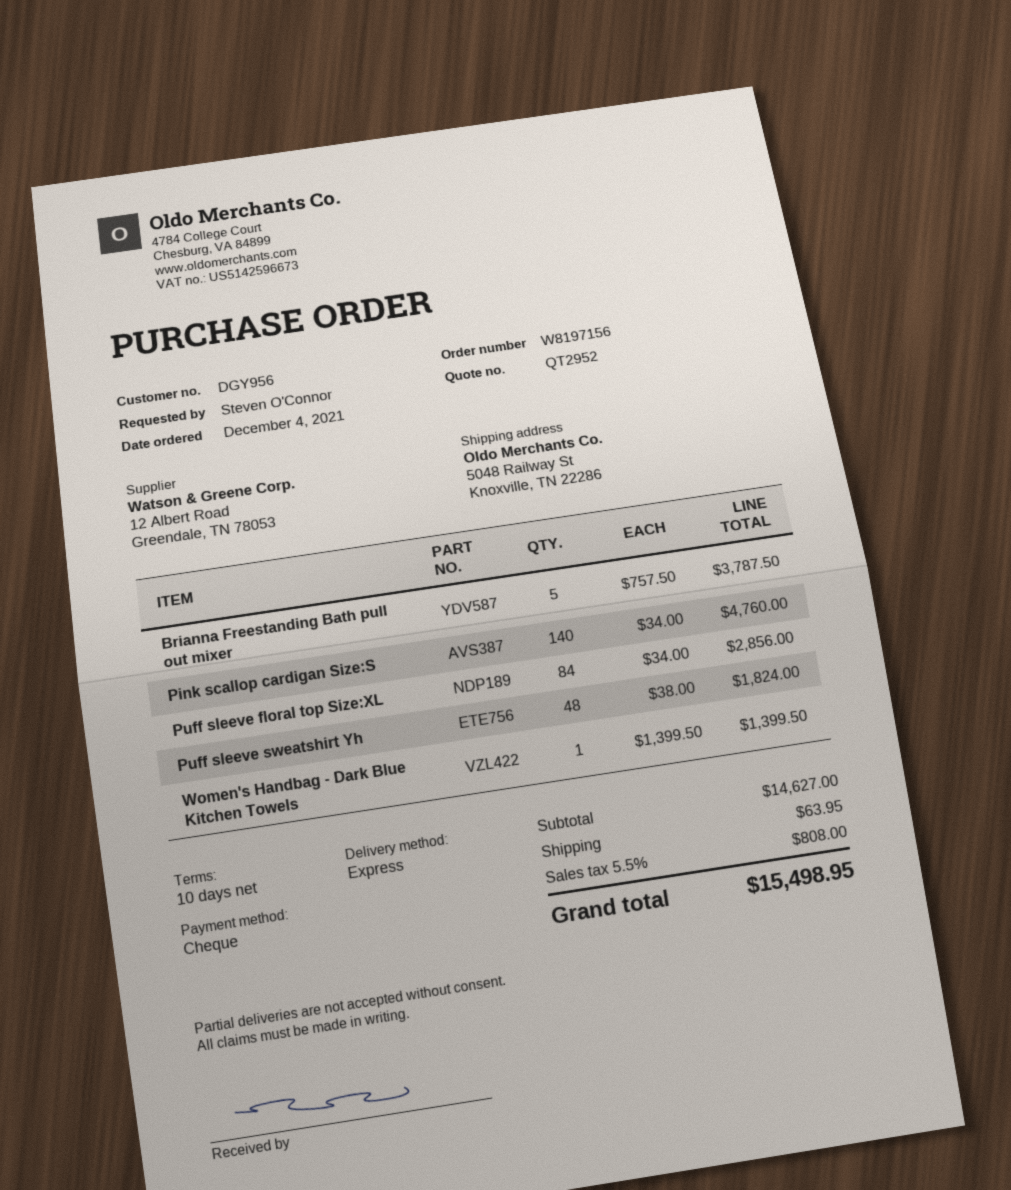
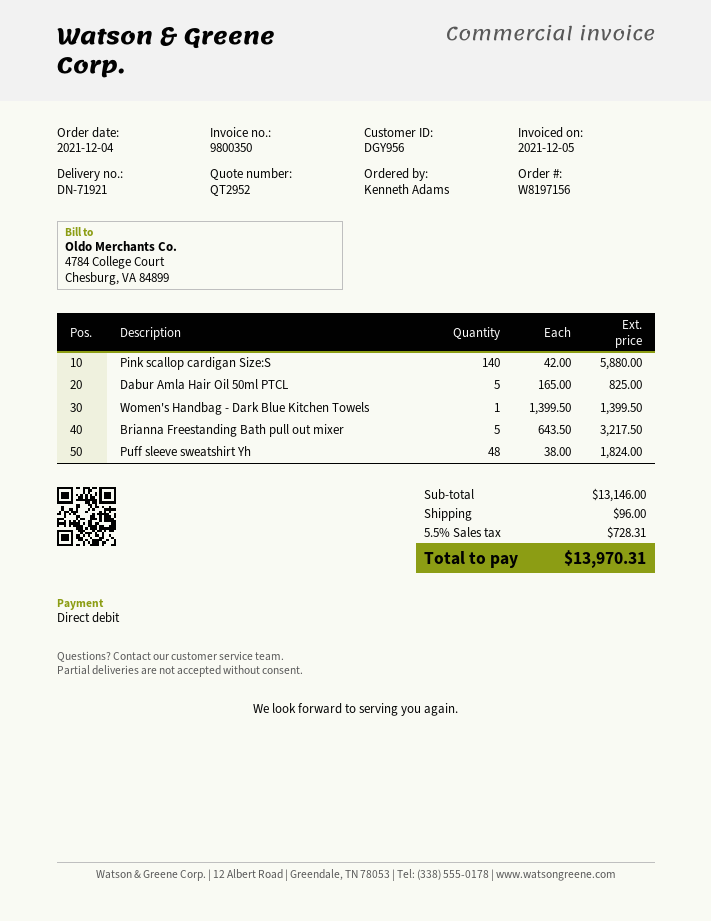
ordered by: Steven O'Connor -> Kenneth Adams
payment method: cheque -> direct debit
Brianna Freestanding Bath pull out mixer: 5 x 757.50 = 3787.50 -> 5 x 643.50 = 3217.50
Pink scallop cardigan Size:S: 140 x 34.00 = 4760.00 -> 140 x 42.00 = 5880.00
Puff sleeve floral top Size:XL: 84 x 34.00 = 2856.00 -> none
Dabur Amla Hair Oil 50ml PTCL: none -> 5 x 165.00 = 825.00
subtotal: 14627.00 -> 13146.00
shipping: 63.95 -> 96.00
tax: 5.5% = 808.00 -> 5.5% = 728.31
total: 15498.95 -> 13970.31

